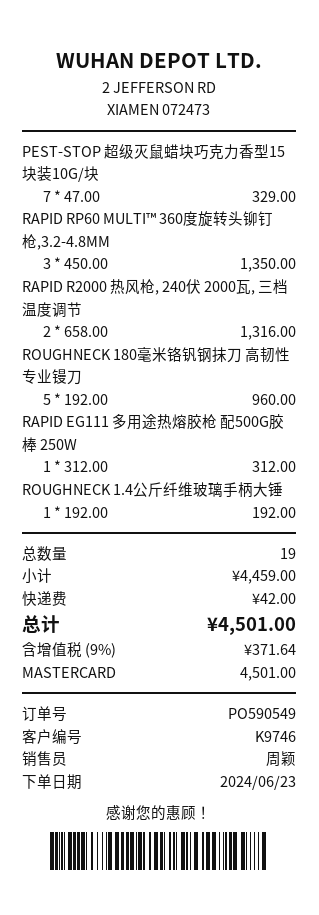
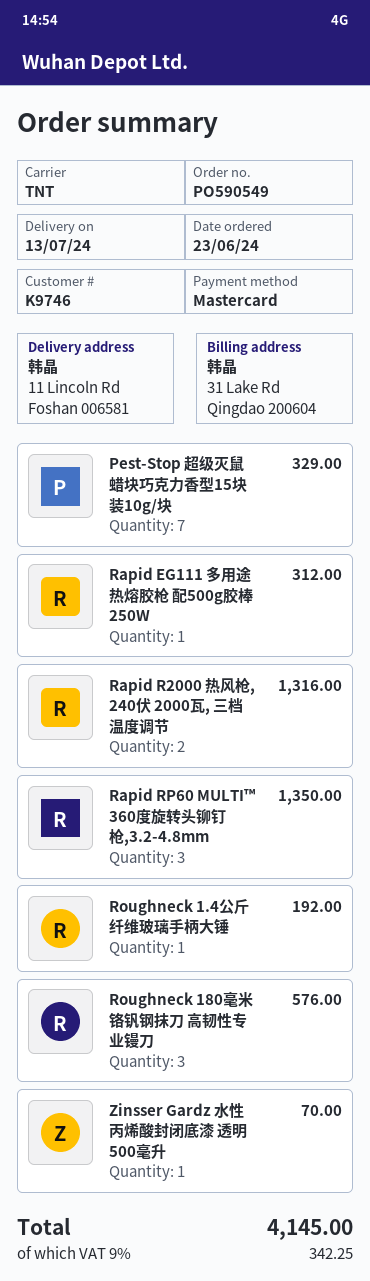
ROUGHNECK 180毫米铬钒钢抹刀 高韧性专业镘刀: 5 for 960.00 -> 3 for 576.00
Zinsser Gardz 水性丙烯酸封闭底漆 透明 500毫升: none -> 1 for 70.00
shipping: 42.00 -> none
tax: 9% = 371.64 -> 9% = 342.25
total: 4501.00 -> 4145.00

